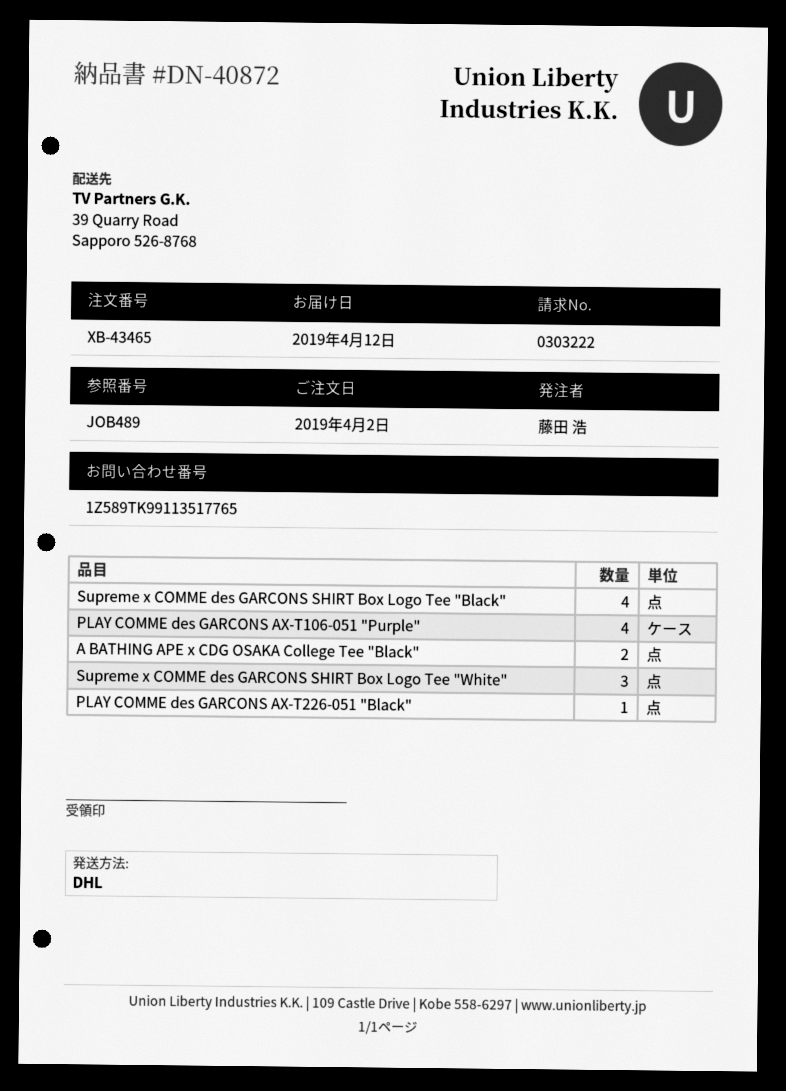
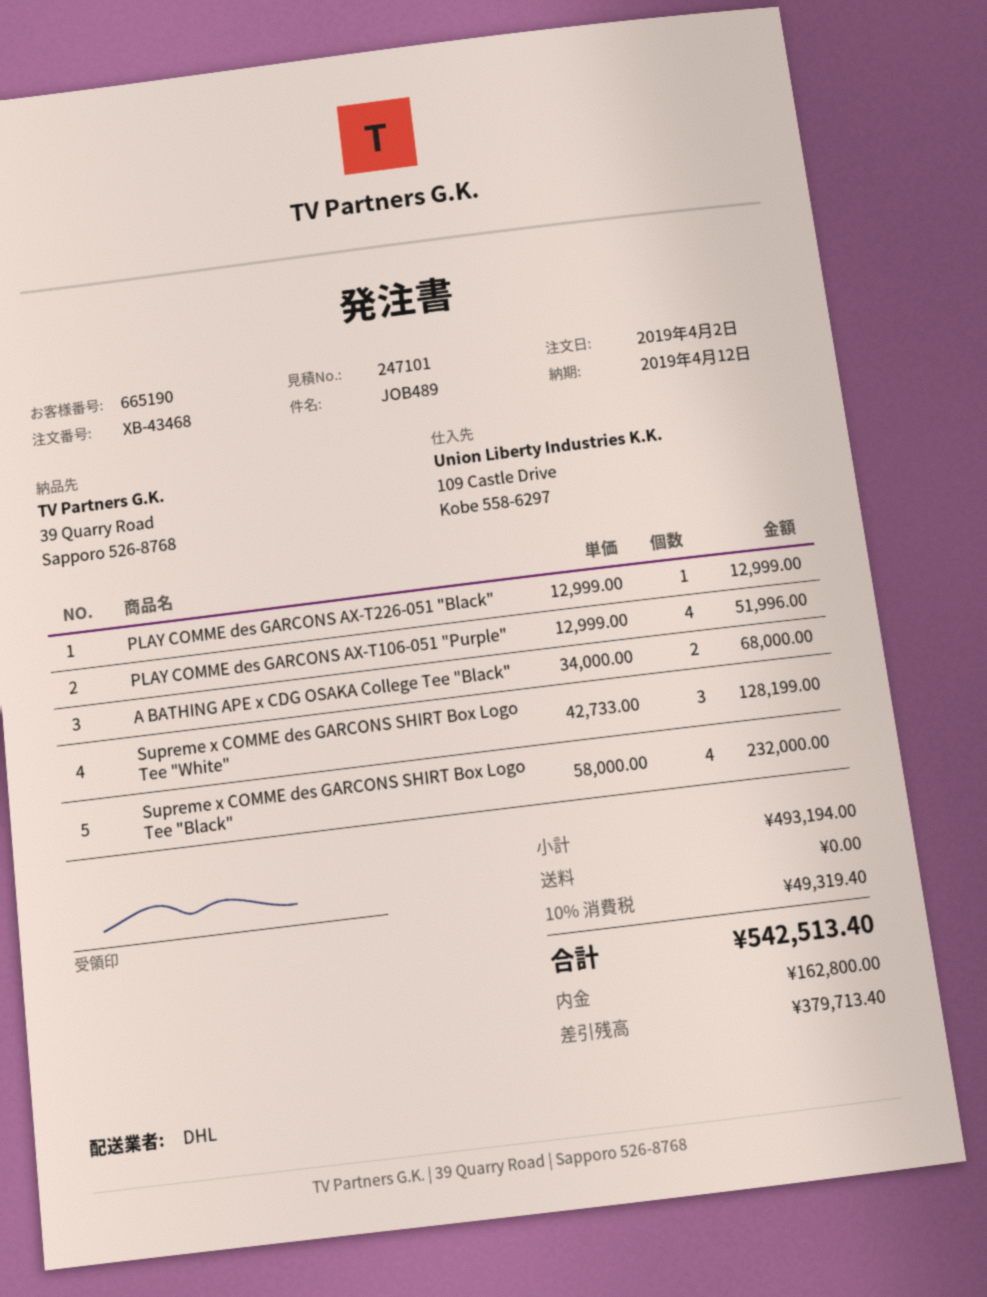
order number: XB-43465 -> XB-43468

